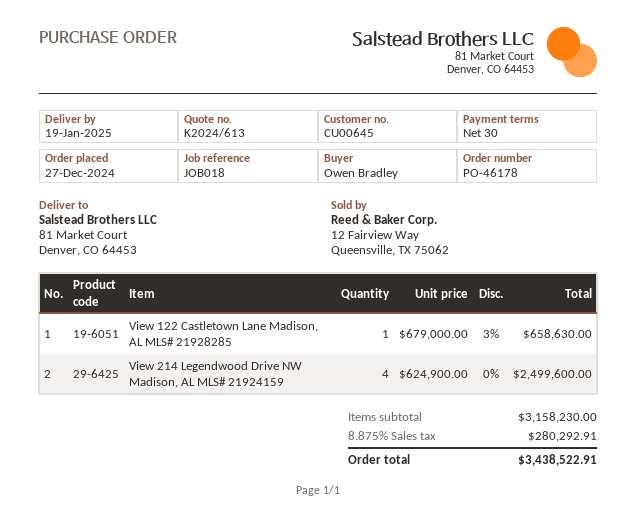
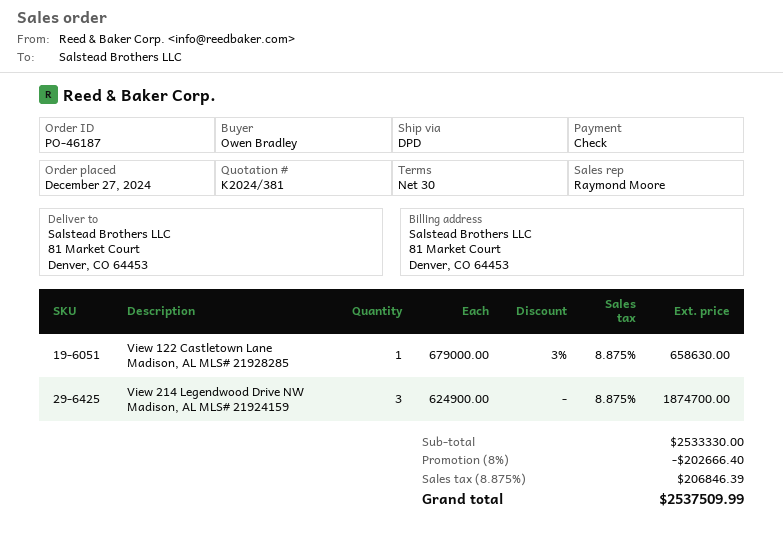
quote number: K2024/613 -> K2024/381
order number: PO-46178 -> PO-46187
View 214 Legendwood Drive NW Madison, AL MLS# 21924159: 4 x 624900.00 = 2499600.00 -> 3 x 624900.00 = 1874700.00
subtotal: 3158230.00 -> 2533330.00
discount: none -> 8% = 202666.40
tax: 8.875% = 280292.91 -> 8.875% = 206846.39
total: 3438522.91 -> 2537509.99

